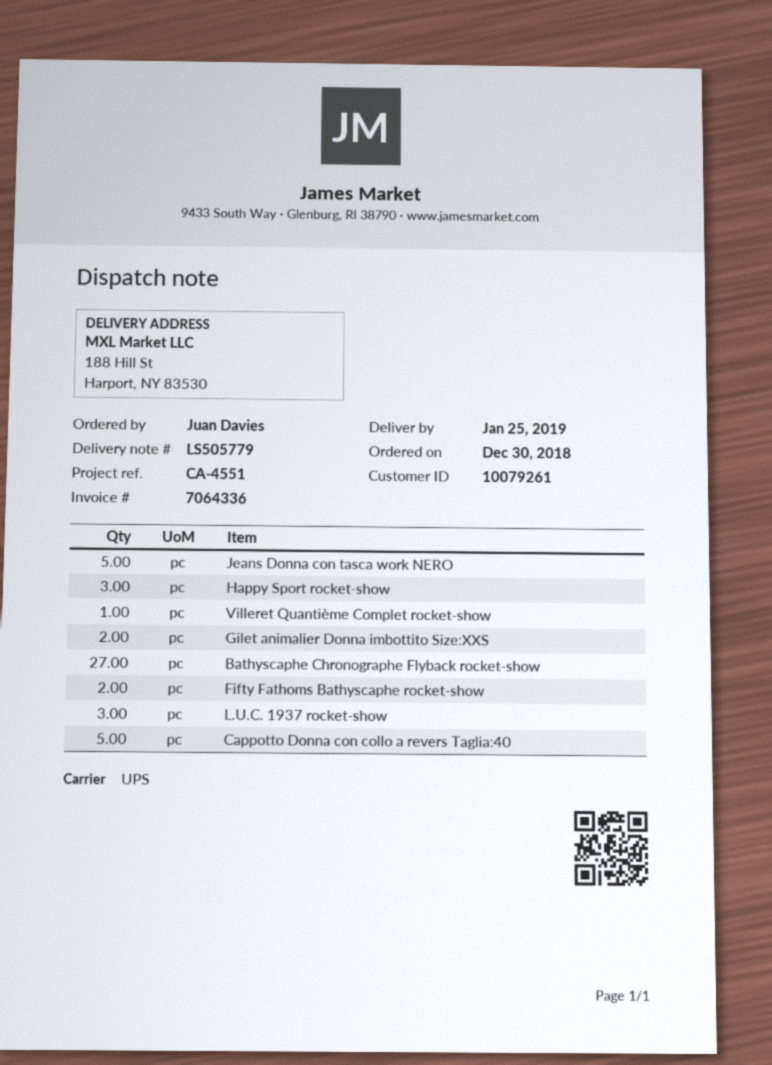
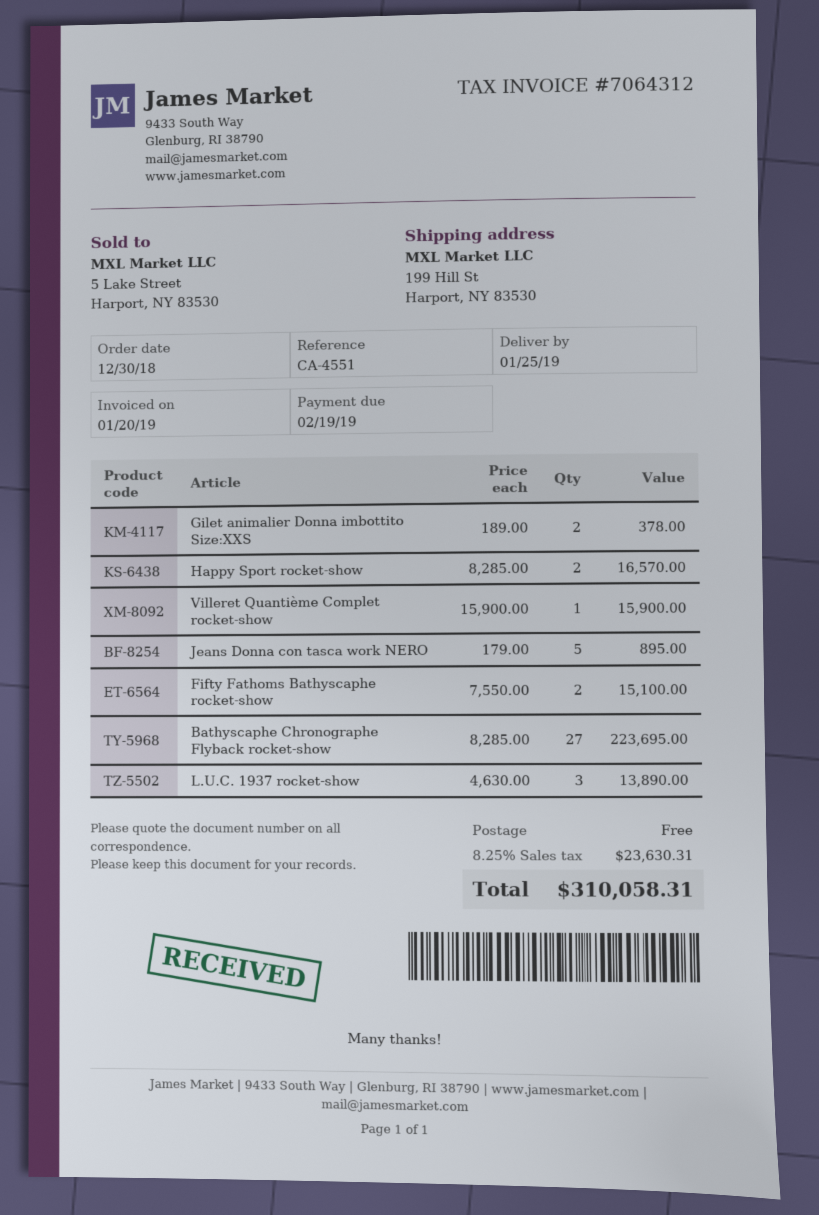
invoice number: 7064336 -> 7064312
ship to: 188 Hill St, Harport, NY 83530 -> 199 Hill St, Harport, NY 83530
Happy Sport rocket-show: 3 -> 2
Cappotto Donna con collo a revers Taglia:40: 5 -> none

